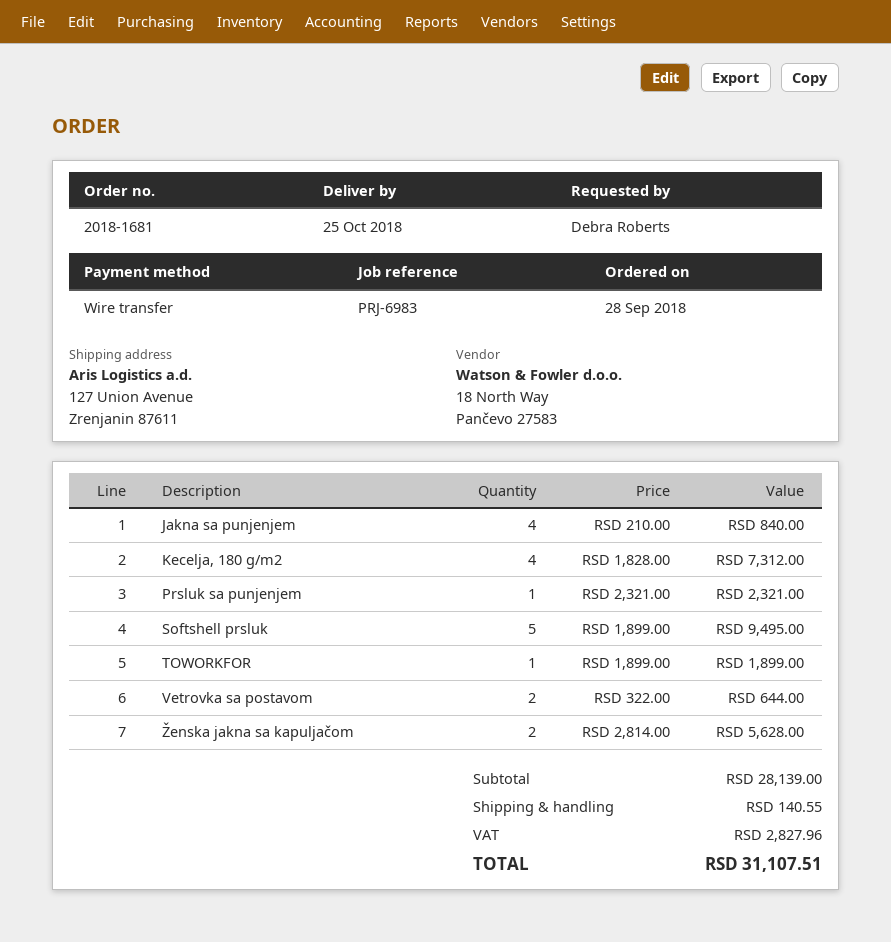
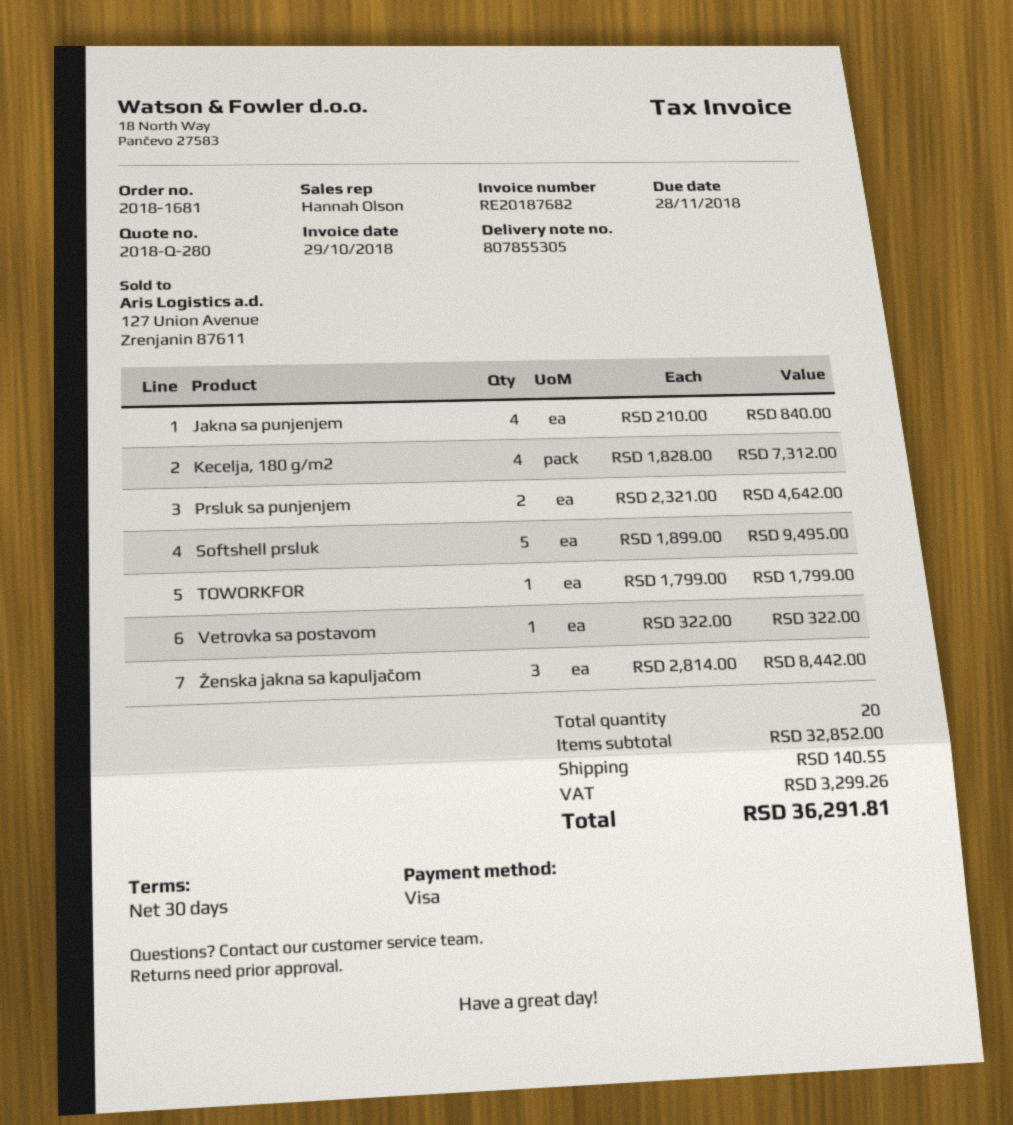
payment method: bank transfer -> Visa
Prsluk sa punjenjem: 1 x 2321.00 = 2321.00 -> 2 x 2321.00 = 4642.00
TOWORKFOR: 1 x 1899.00 = 1899.00 -> 1 x 1799.00 = 1799.00
Vetrovka sa postavom: 2 x 322.00 = 644.00 -> 1 x 322.00 = 322.00
Ženska jakna sa kapuljačom: 2 x 2814.00 = 5628.00 -> 3 x 2814.00 = 8442.00
subtotal: 28139.00 -> 32852.00
tax: 2827.96 -> 3299.26
total: 31107.51 -> 36291.81

